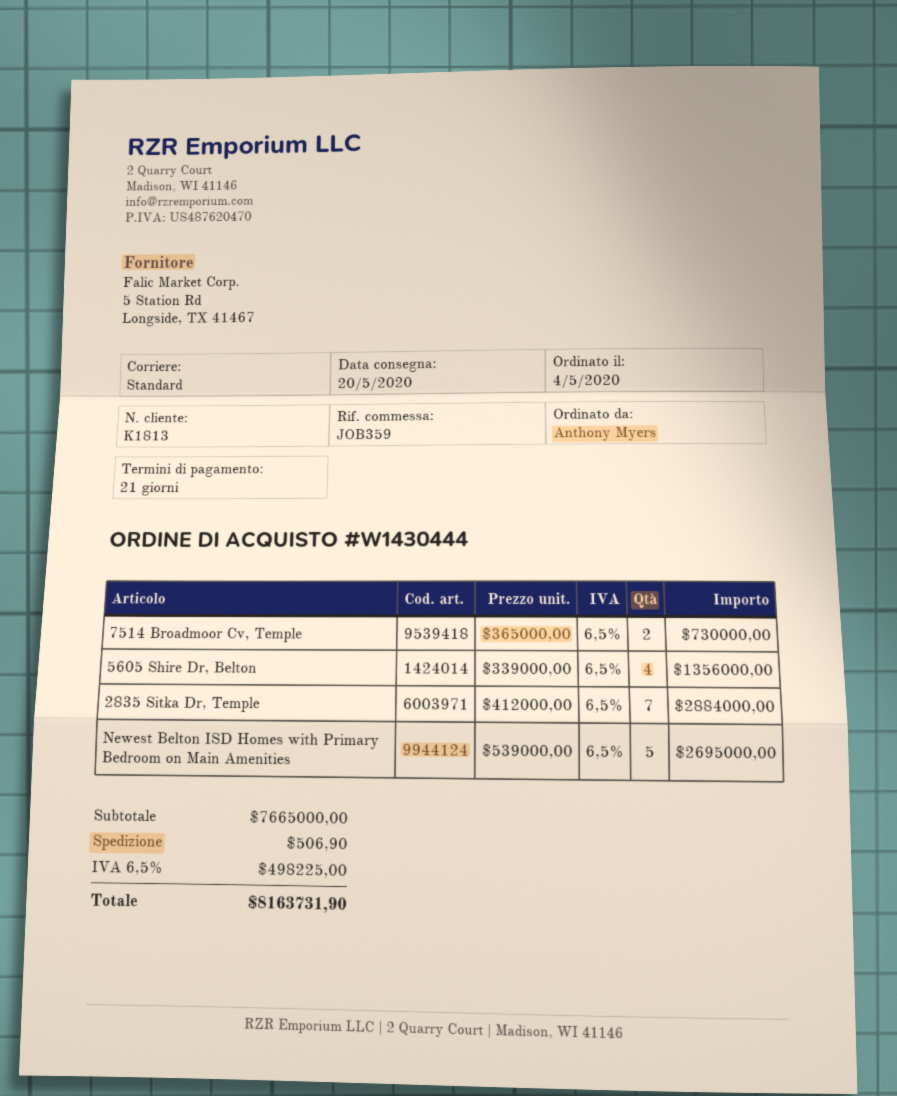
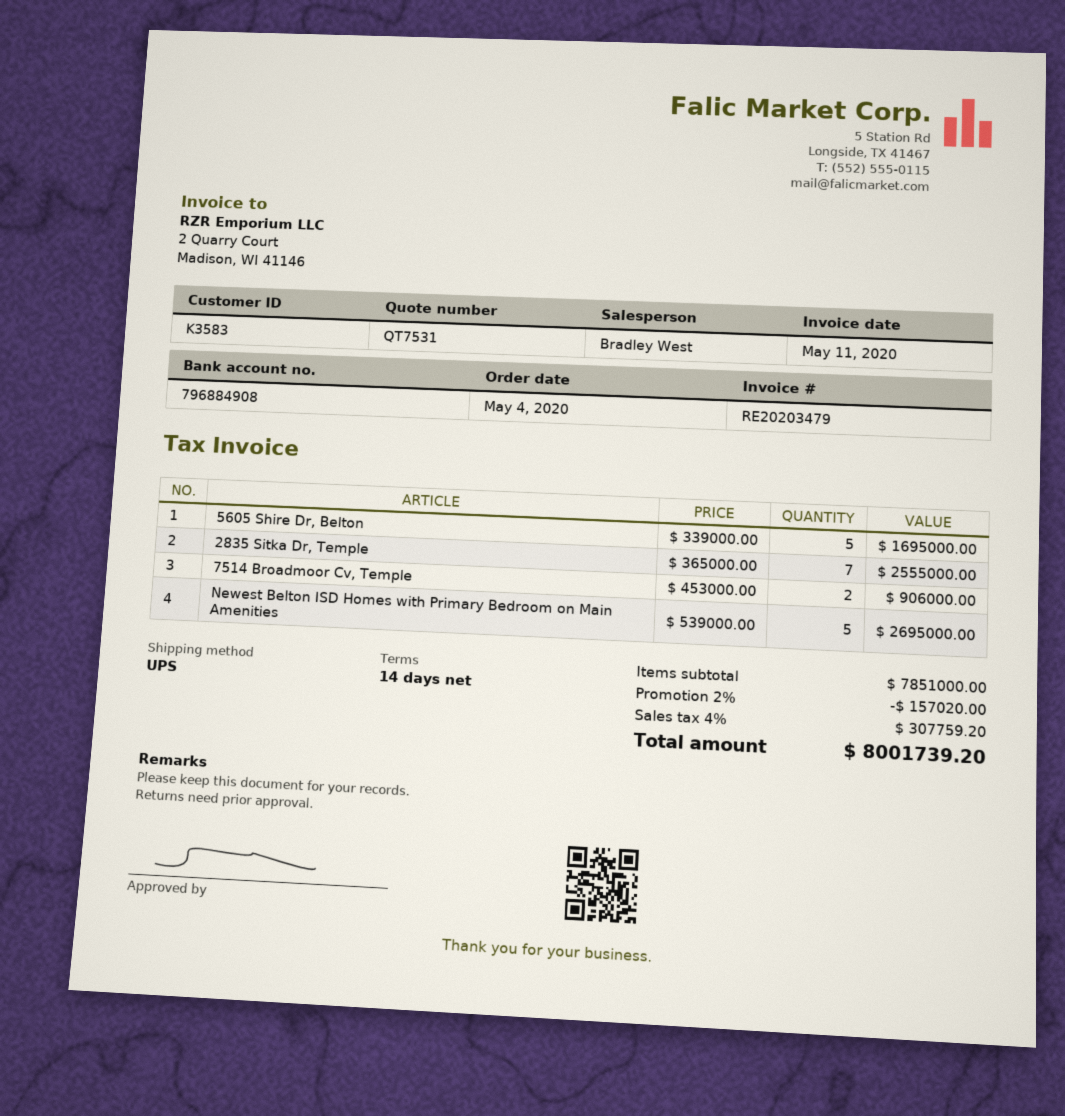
payment terms: 21 days -> 14 days
customer number: K1813 -> K3583
shipping method: standard -> UPS
7514 Broadmoor Cv, Temple: 2 x 365000.00 = 730000.00 -> 2 x 453000.00 = 906000.00
5605 Shire Dr, Belton: 4 x 339000.00 = 1356000.00 -> 5 x 339000.00 = 1695000.00
2835 Sitka Dr, Temple: 7 x 412000.00 = 2884000.00 -> 7 x 365000.00 = 2555000.00
subtotal: 7665000.00 -> 7851000.00
discount: none -> 2% = 157020.00
shipping: 506.90 -> none
tax: 6.5% = 498225.00 -> 4% = 307759.20
total: 8163731.90 -> 8001739.20

